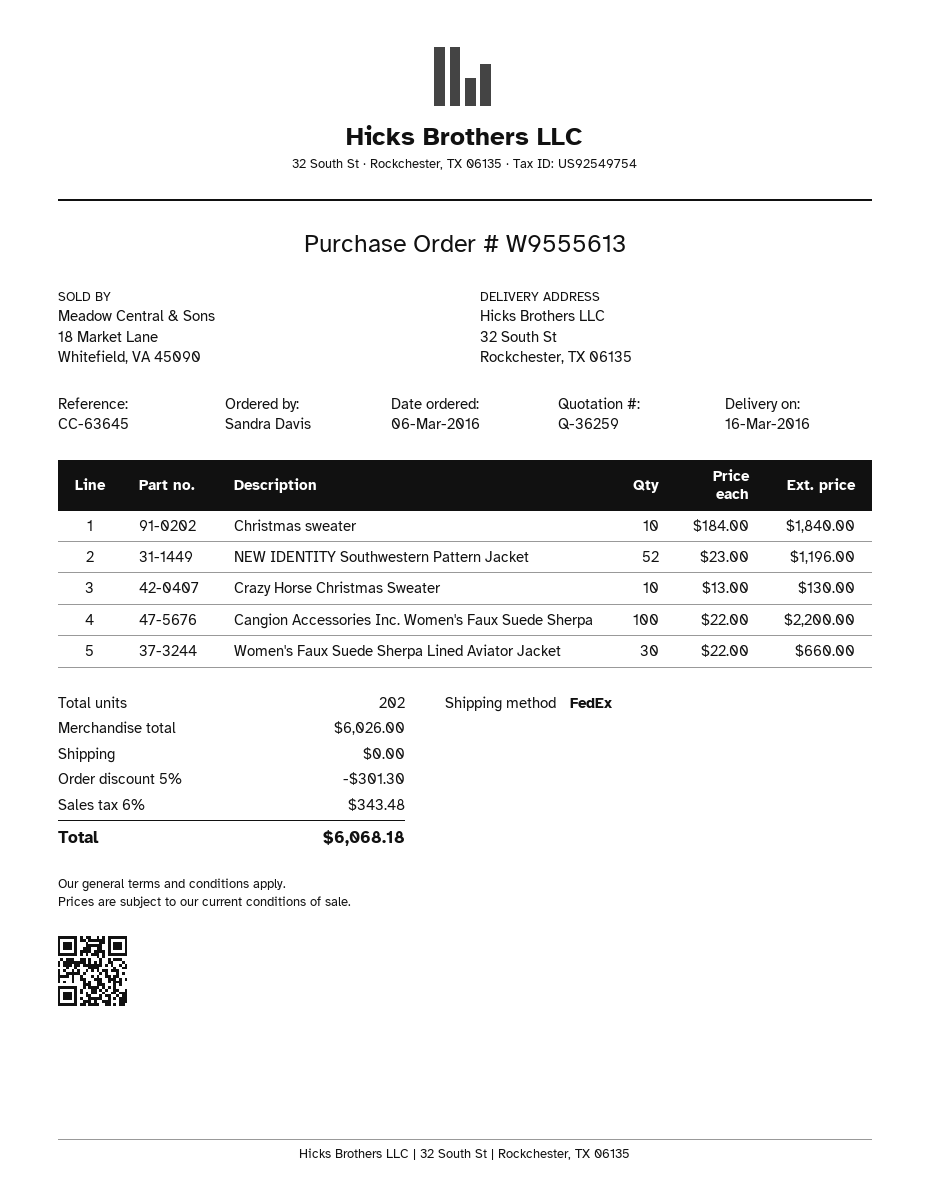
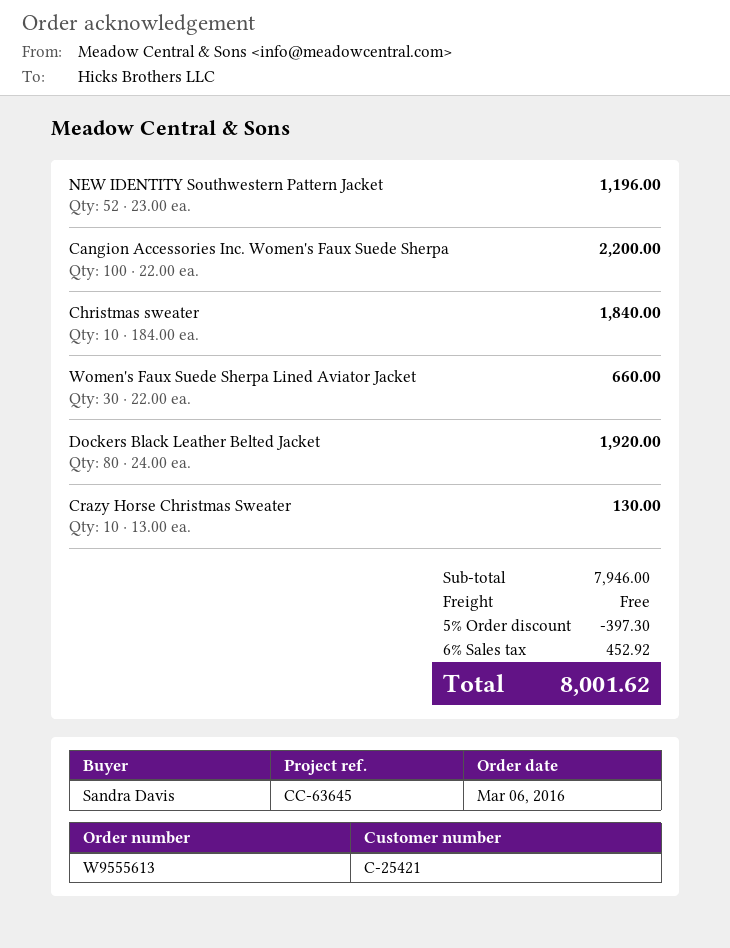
Dockers Black Leather Belted Jacket: none -> 80 x 24.00 = 1920.00
subtotal: 6026.00 -> 7946.00
discount: 5% = 301.30 -> 5% = 397.30
tax: 6% = 343.48 -> 6% = 452.92
total: 6068.18 -> 8001.62

